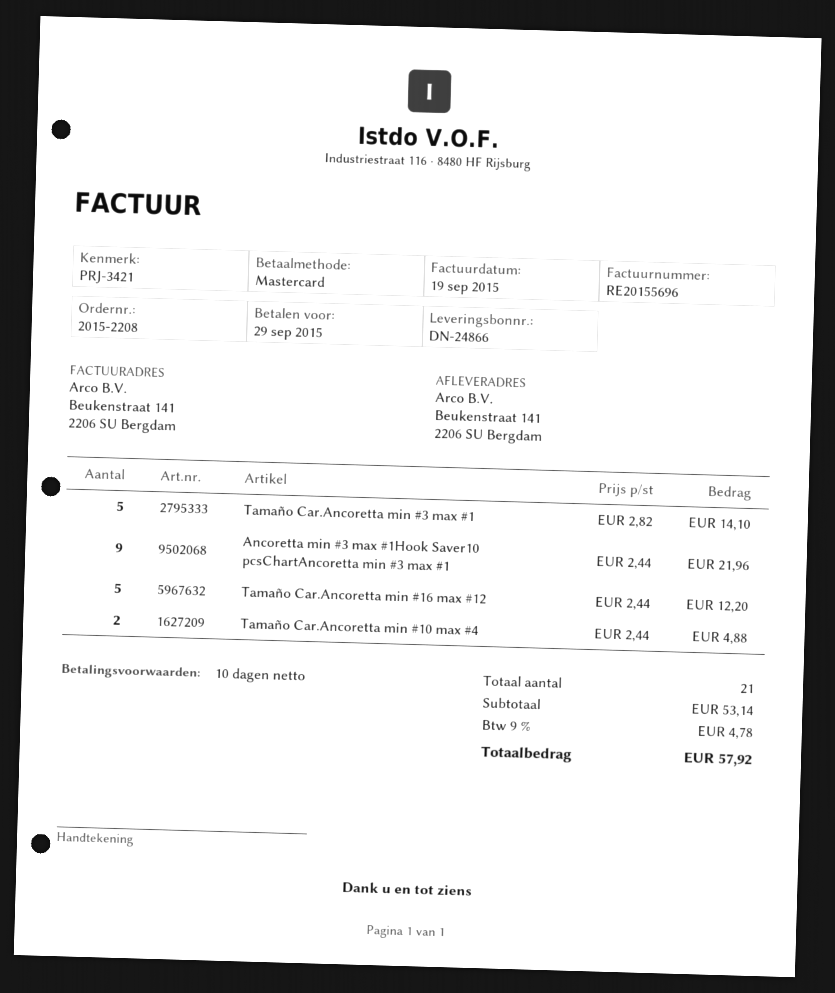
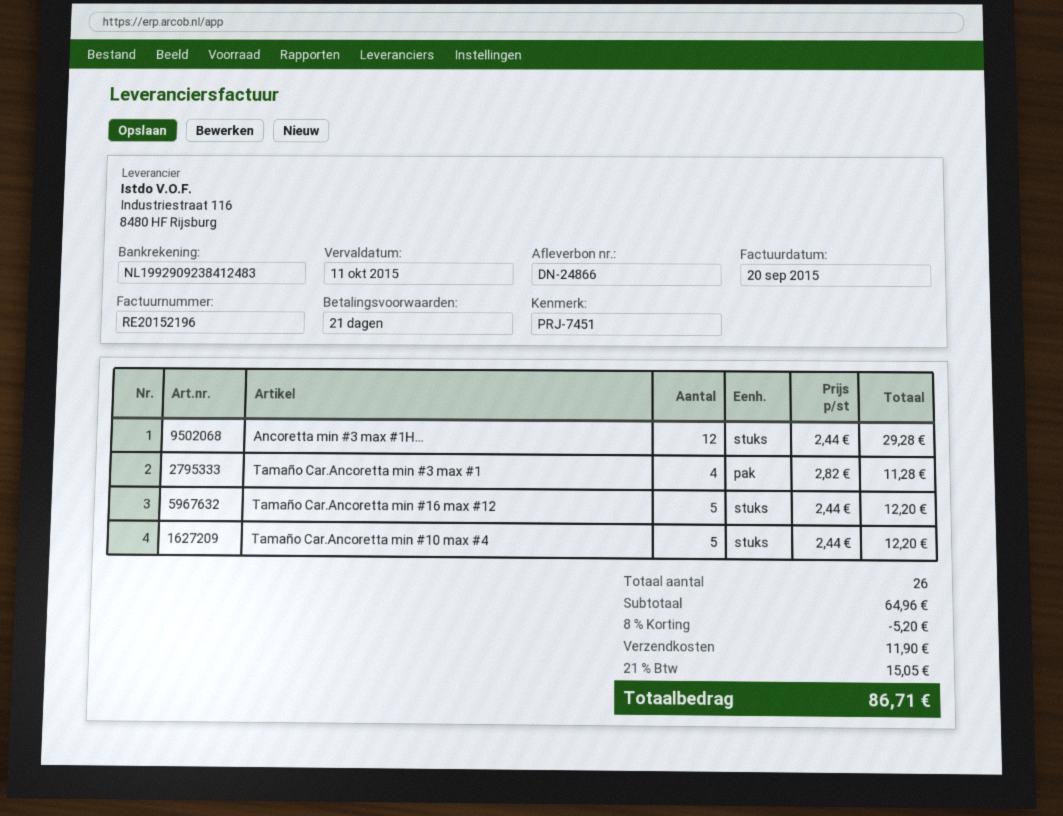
invoice number: RE20155696 -> RE20152196
invoice date: 2015-09-19 -> 2015-09-20
payment terms: 10 days -> 21 days
due date: 2015-09-29 -> 2015-10-11
reference: PRJ-3421 -> PRJ-7451
Tamaño Car.Ancoretta min #3 max #1: 5 x 2.82 = 14.10 -> 4 x 2.82 = 11.28
Ancoretta min #3 max #1Hook Saver10 pcsChartAncoretta min #3 max #1: 9 x 2.44 = 21.96 -> 12 x 2.44 = 29.28
Tamaño Car.Ancoretta min #10 max #4: 2 x 2.44 = 4.88 -> 5 x 2.44 = 12.20
total quantity: 21 -> 26
subtotal: 53.14 -> 64.96
discount: none -> 8% = 5.20
shipping: none -> 11.90
tax: 9% = 4.78 -> 21% = 15.05
total: 57.92 -> 86.71

